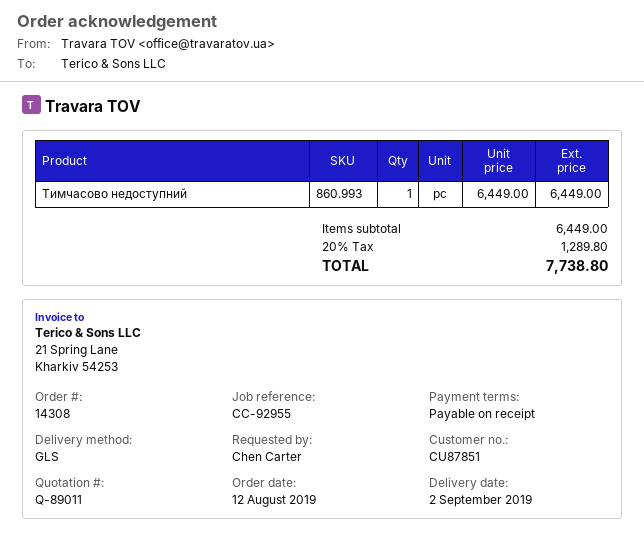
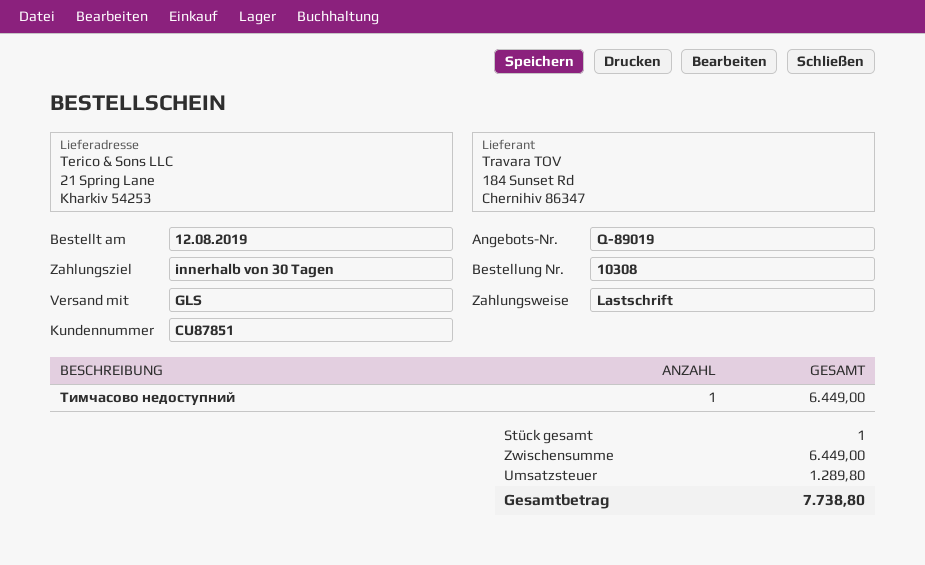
quote number: Q-89011 -> Q-89019
order number: 14308 -> 10308
payment terms: on receipt -> 30 days

